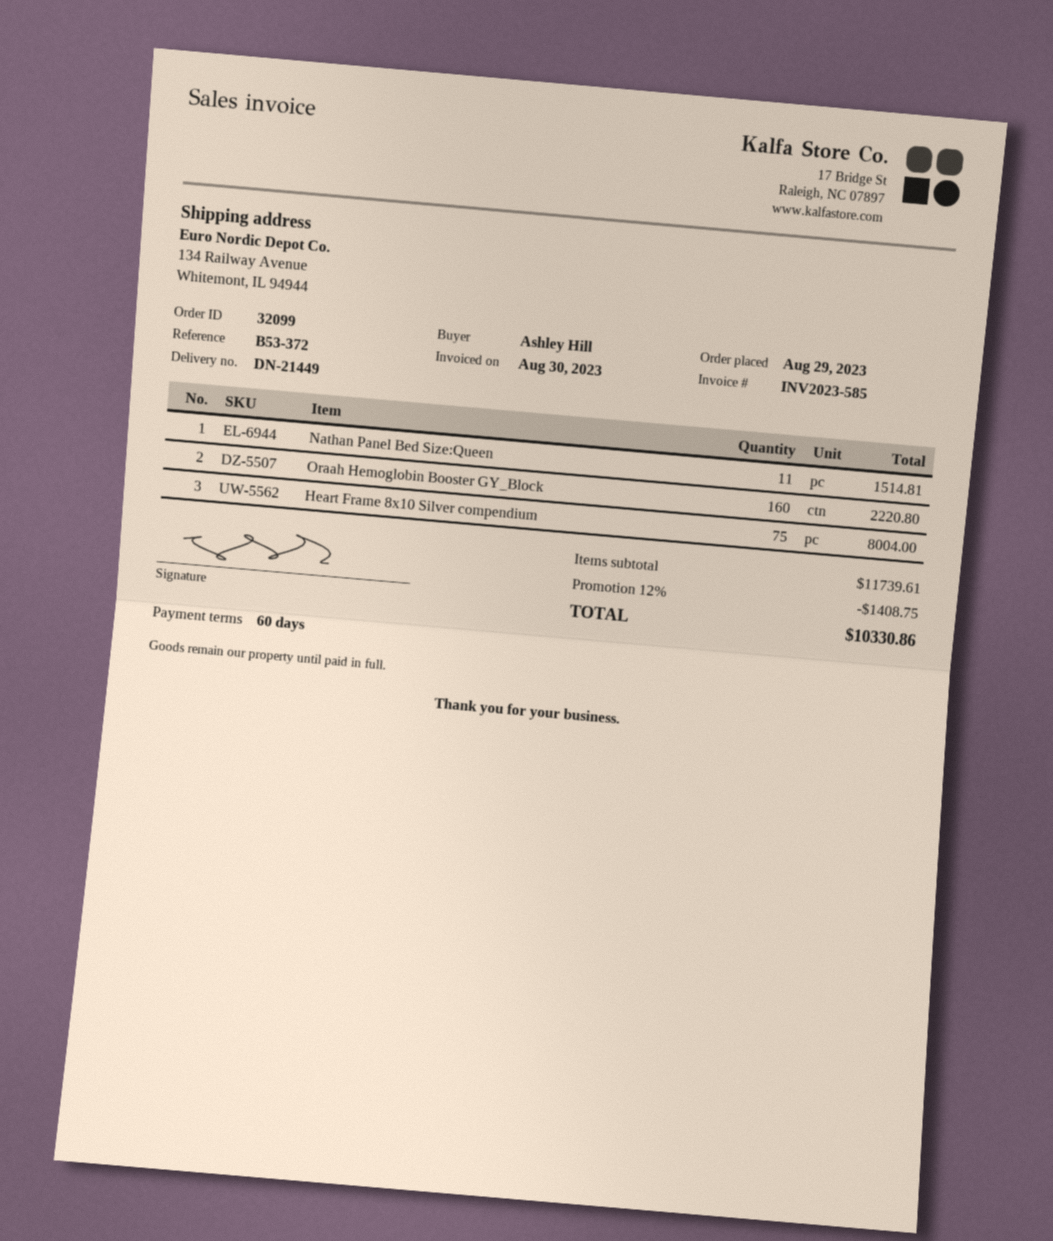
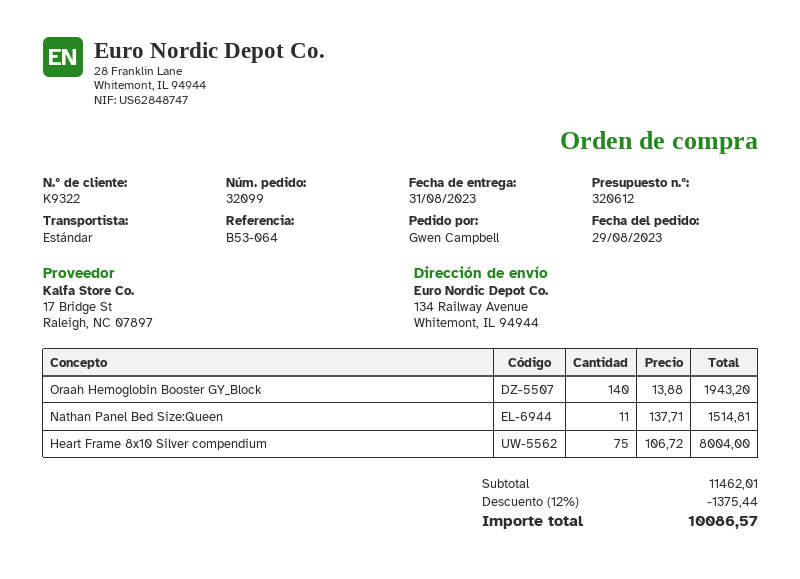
reference: B53-372 -> B53-064
ordered by: Ashley Hill -> Gwen Campbell
Oraah Hemoglobin Booster GY_Block: 160 for 2220.80 -> 140 for 1943.20
subtotal: 11739.61 -> 11462.01
discount: 12% = 1408.75 -> 12% = 1375.44
total: 10330.86 -> 10086.57

